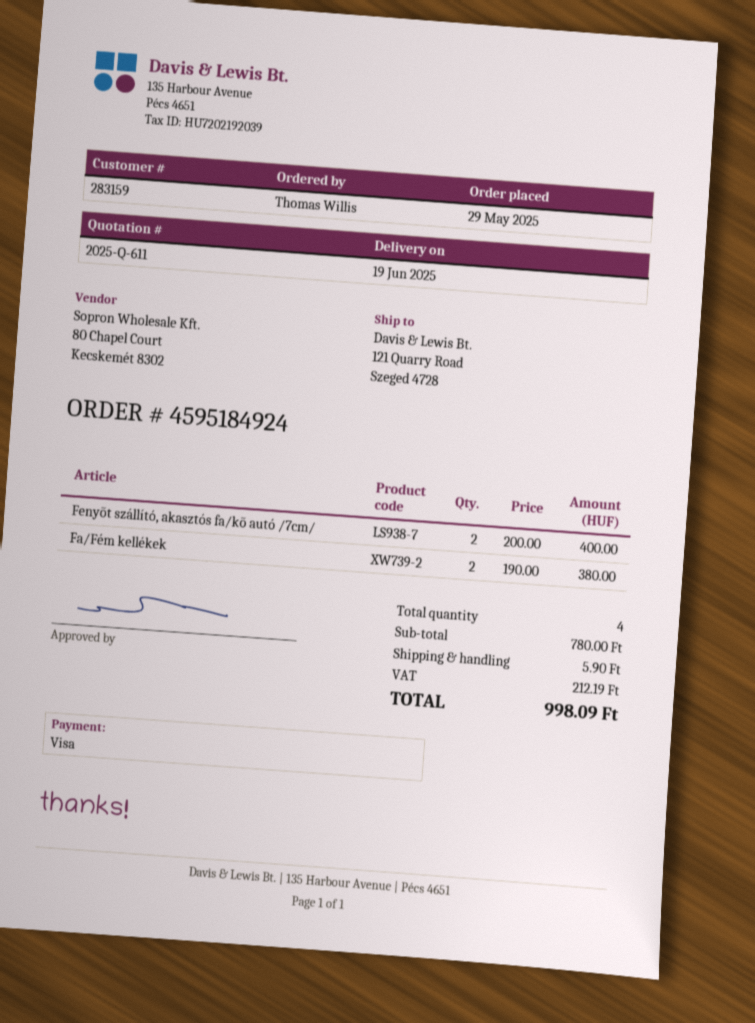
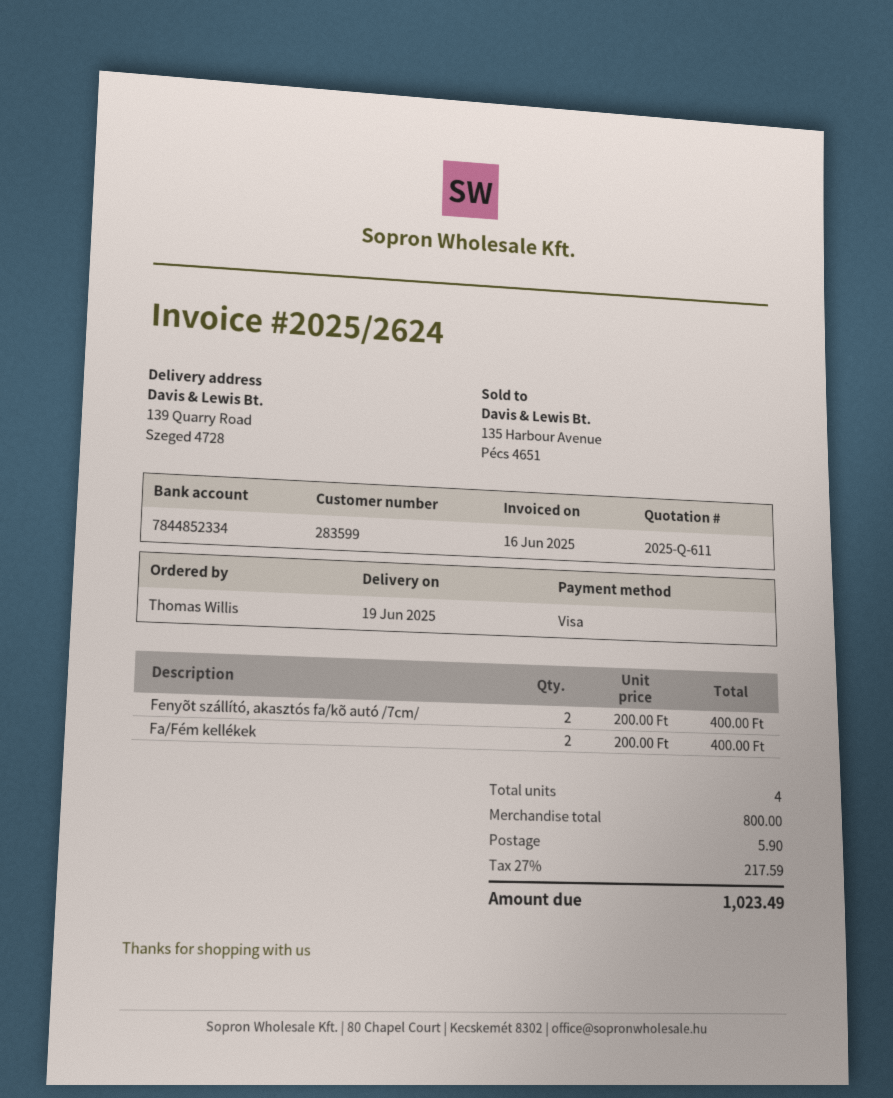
customer number: 283159 -> 283599
ship to: 121 Quarry Road, Szeged 4728 -> 139 Quarry Road, Szeged 4728
Fa/Fém kellékek: 2 x 190.00 = 380.00 -> 2 x 200.00 = 400.00
subtotal: 780.00 -> 800.00
tax: 212.19 -> 217.59
total: 998.09 -> 1023.49

